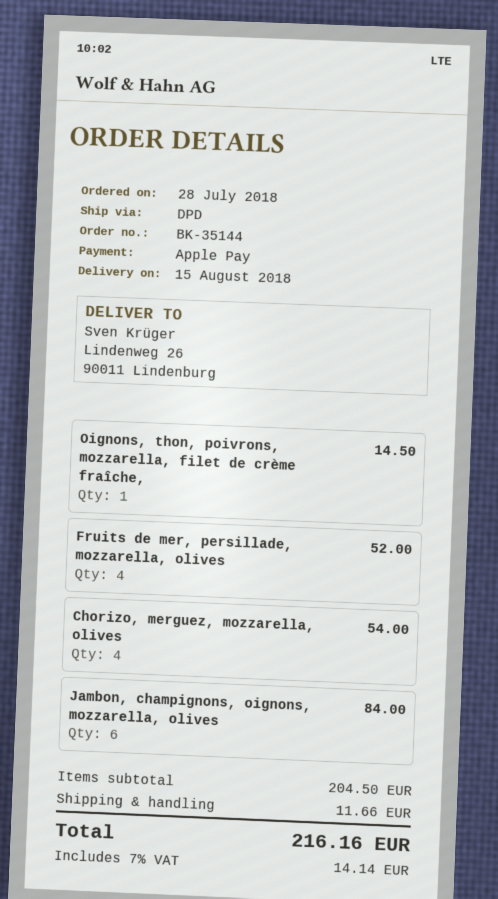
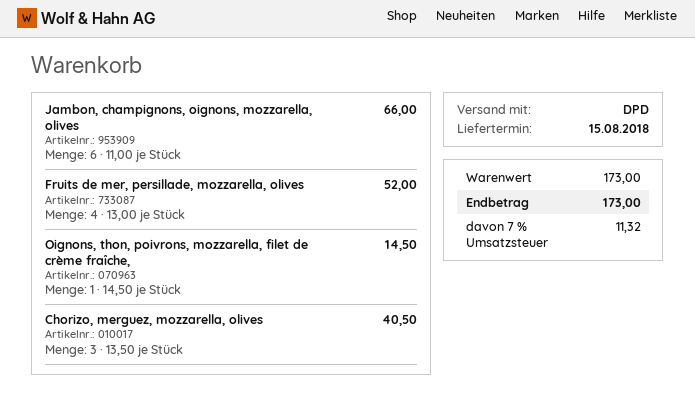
Chorizo, merguez, mozzarella, olives: 4 for 54.00 -> 3 for 40.50
Jambon, champignons, oignons, mozzarella, olives: 6 for 84.00 -> 6 for 66.00
subtotal: 204.50 -> 173.00
shipping: 11.66 -> none
tax: 7% = 14.14 -> 7% = 11.32
total: 216.16 -> 173.00

